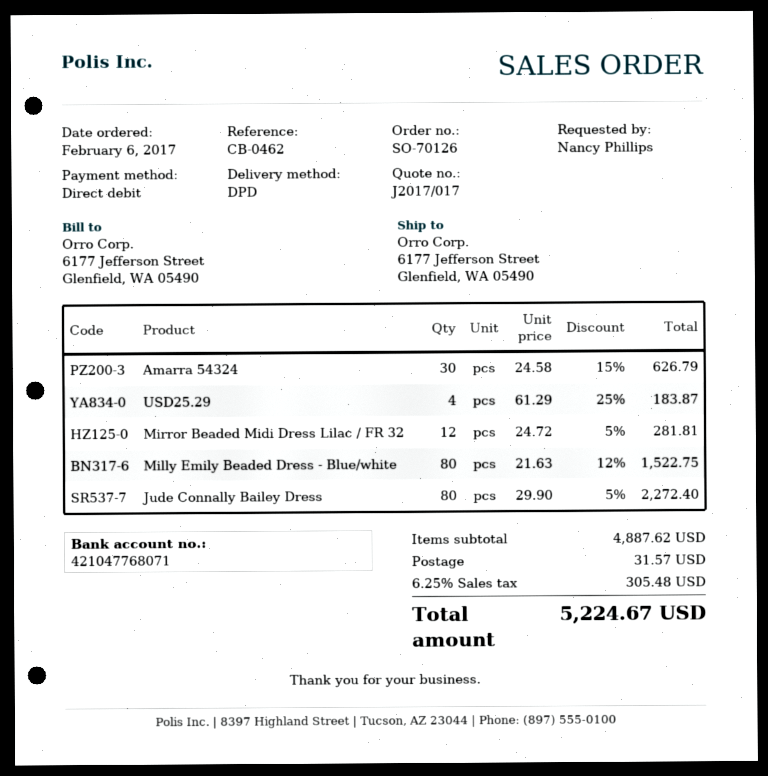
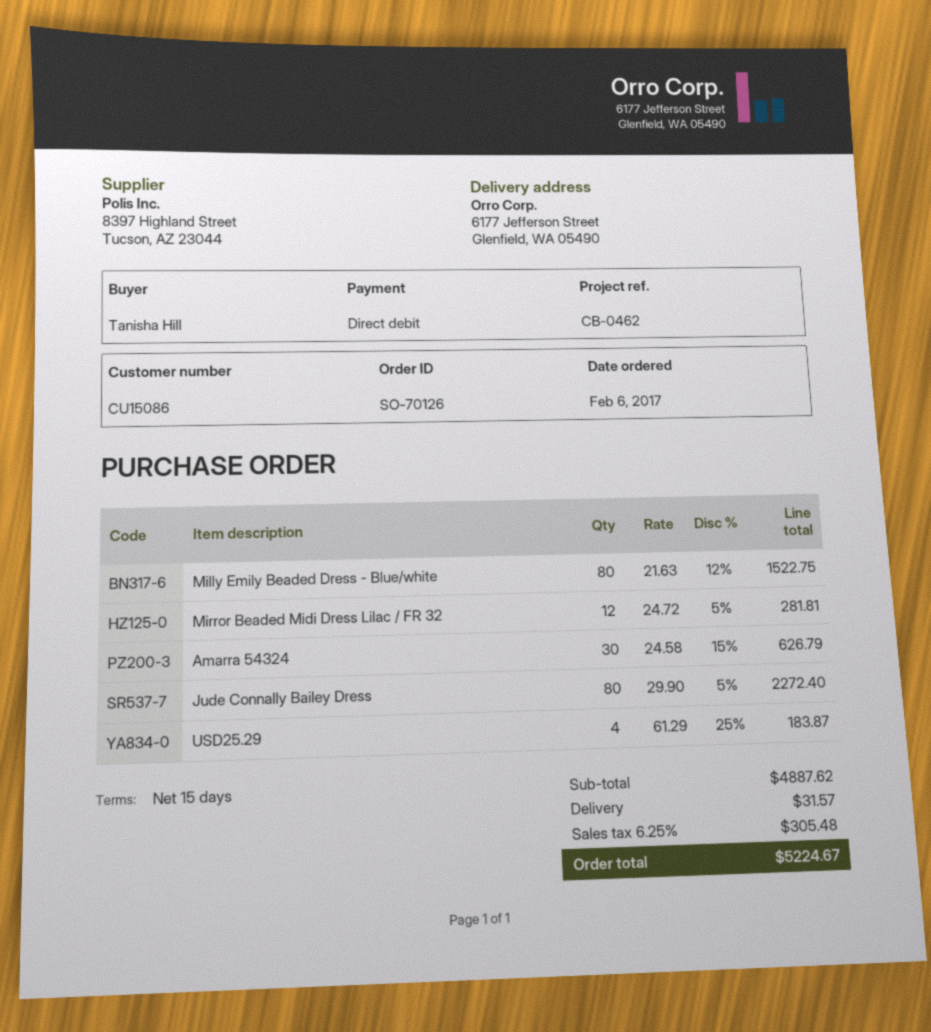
ordered by: Nancy Phillips -> Tanisha Hill

